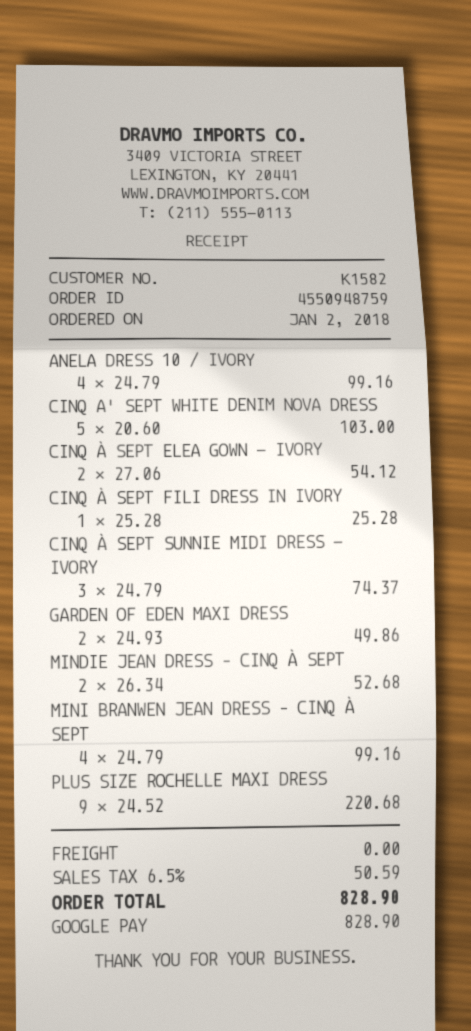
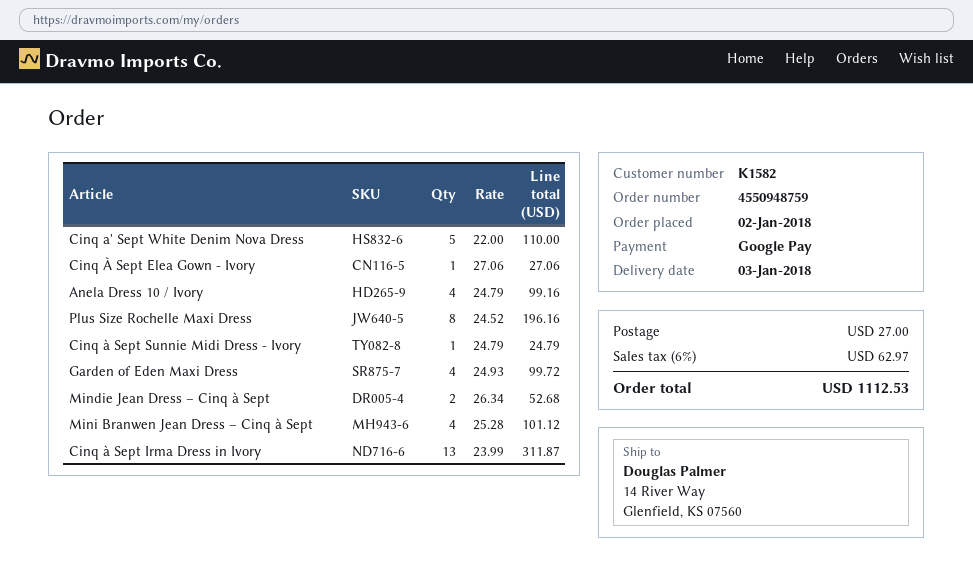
CINQ A' SEPT WHITE DENIM NOVA DRESS: 5 x 20.60 = 103.00 -> 5 x 22.00 = 110.00
CINQ À SEPT ELEA GOWN - IVORY: 2 x 27.06 = 54.12 -> 1 x 27.06 = 27.06
CINQ À SEPT FILI DRESS IN IVORY: 1 x 25.28 = 25.28 -> none
CINQ À SEPT SUNNIE MIDI DRESS - IVORY: 3 x 24.79 = 74.37 -> 1 x 24.79 = 24.79
GARDEN OF EDEN MAXI DRESS: 2 x 24.93 = 49.86 -> 4 x 24.93 = 99.72
MINI BRANWEN JEAN DRESS – CINQ À SEPT: 4 x 24.79 = 99.16 -> 4 x 25.28 = 101.12
PLUS SIZE ROCHELLE MAXI DRESS: 9 x 24.52 = 220.68 -> 8 x 24.52 = 196.16
Cinq à Sept Irma Dress in Ivory: none -> 13 x 23.99 = 311.87
shipping: 0.00 -> 27.00
tax: 6.5% = 50.59 -> 6% = 62.97
total: 828.90 -> 1112.53

